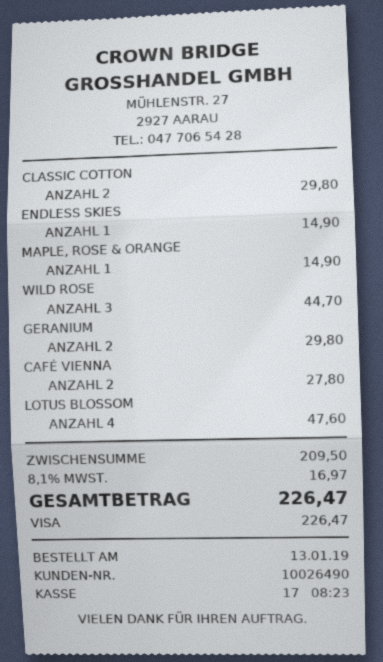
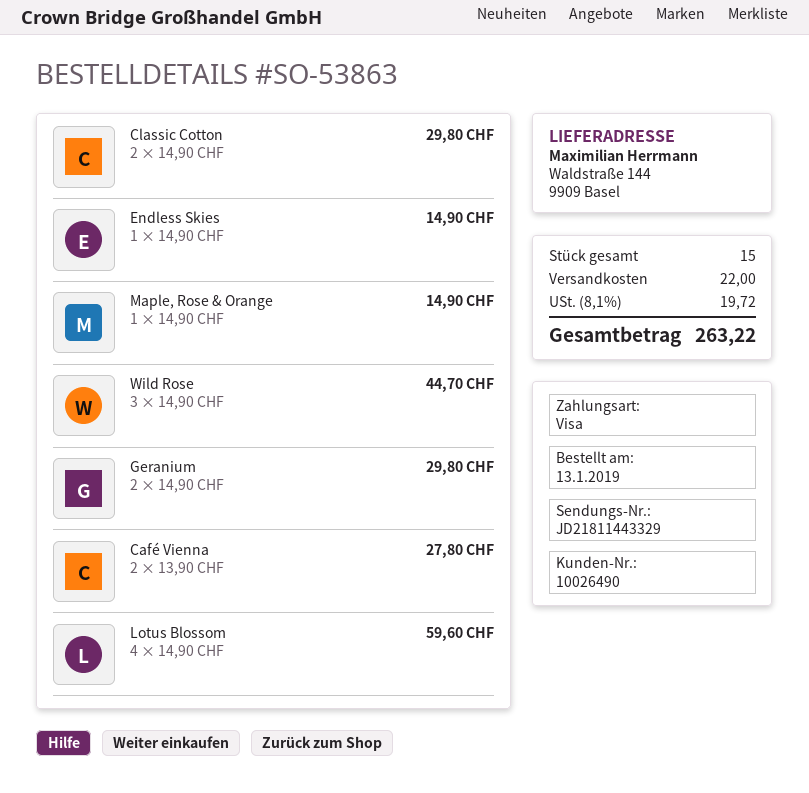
LOTUS BLOSSOM: 4 for 47.60 -> 4 for 59.60
shipping: none -> 22.00
tax: 8.1% = 16.97 -> 8.1% = 19.72
total: 226.47 -> 263.22

